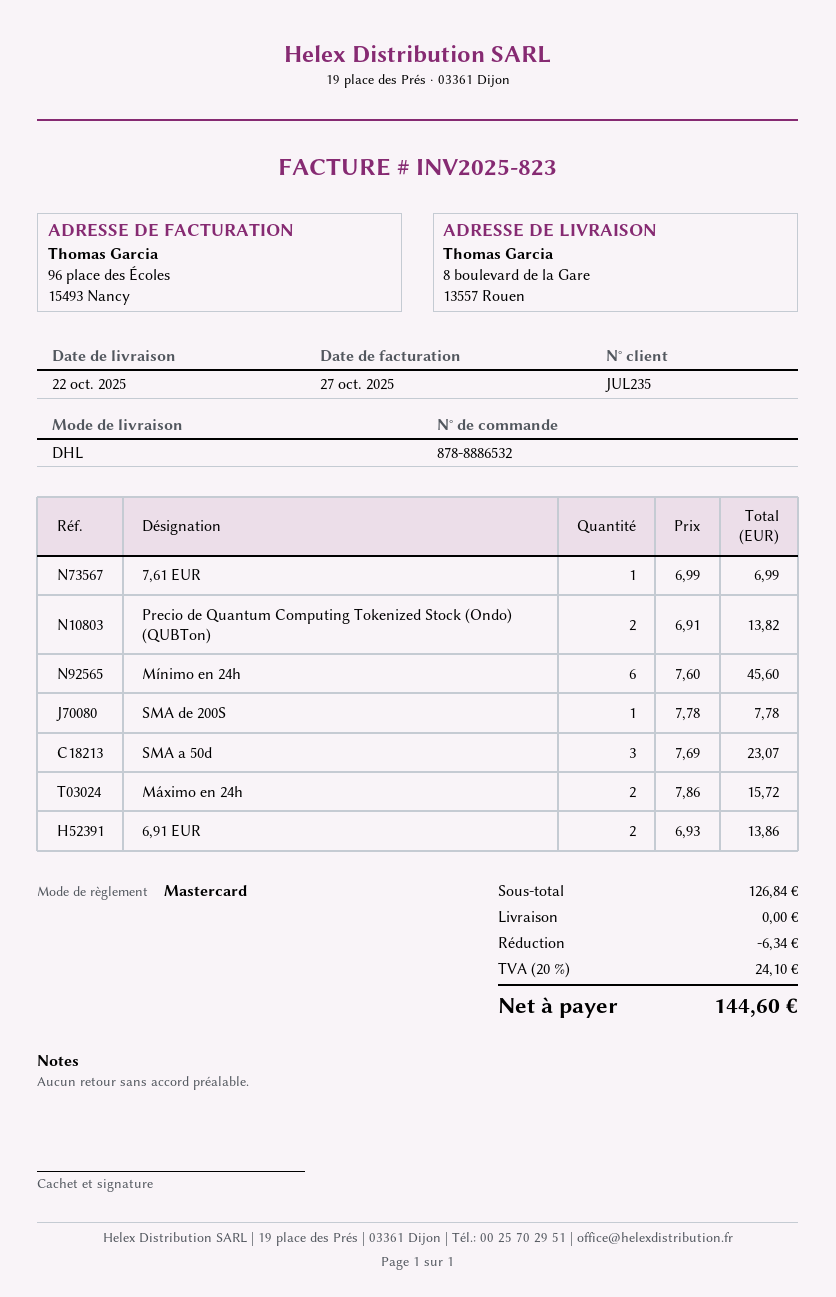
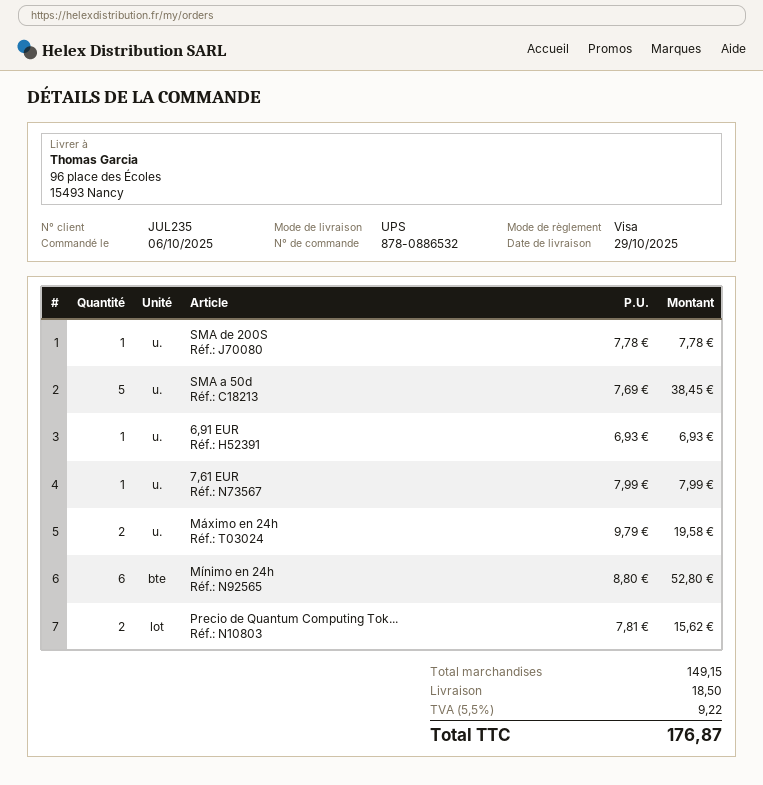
order number: 878-8886532 -> 878-0886532
delivery date: 2025-10-22 -> 2025-10-29
payment method: Mastercard -> Visa
shipping method: DHL -> UPS
ship to: 8 boulevard de la Gare, 13557 Rouen -> 96 place des Écoles, 15493 Nancy
7,61 EUR: 1 x 6.99 = 6.99 -> 1 x 7.99 = 7.99
Precio de Quantum Computing Tokenized Stock (Ondo) (QUBTon): 2 x 6.91 = 13.82 -> 2 x 7.81 = 15.62
Mínimo en 24h: 6 x 7.60 = 45.60 -> 6 x 8.80 = 52.80
SMA a 50d: 3 x 7.69 = 23.07 -> 5 x 7.69 = 38.45
Máximo en 24h: 2 x 7.86 = 15.72 -> 2 x 9.79 = 19.58
6,91 EUR: 2 x 6.93 = 13.86 -> 1 x 6.93 = 6.93
subtotal: 126.84 -> 149.15
discount: 6.34 -> none
shipping: 0.00 -> 18.50
tax: 20% = 24.10 -> 5.5% = 9.22
total: 144.60 -> 176.87

